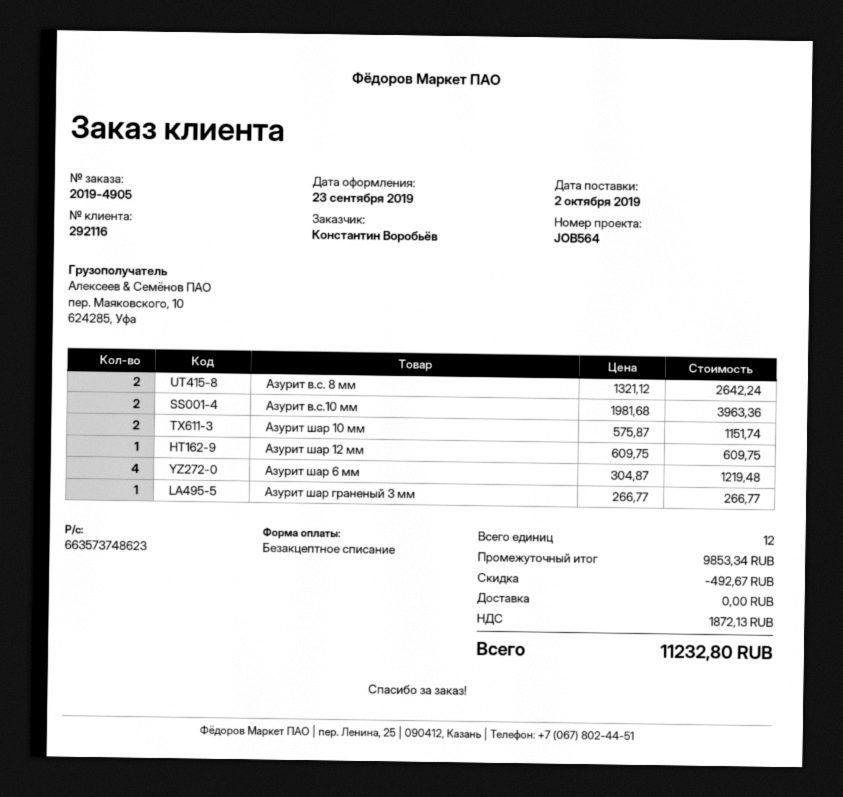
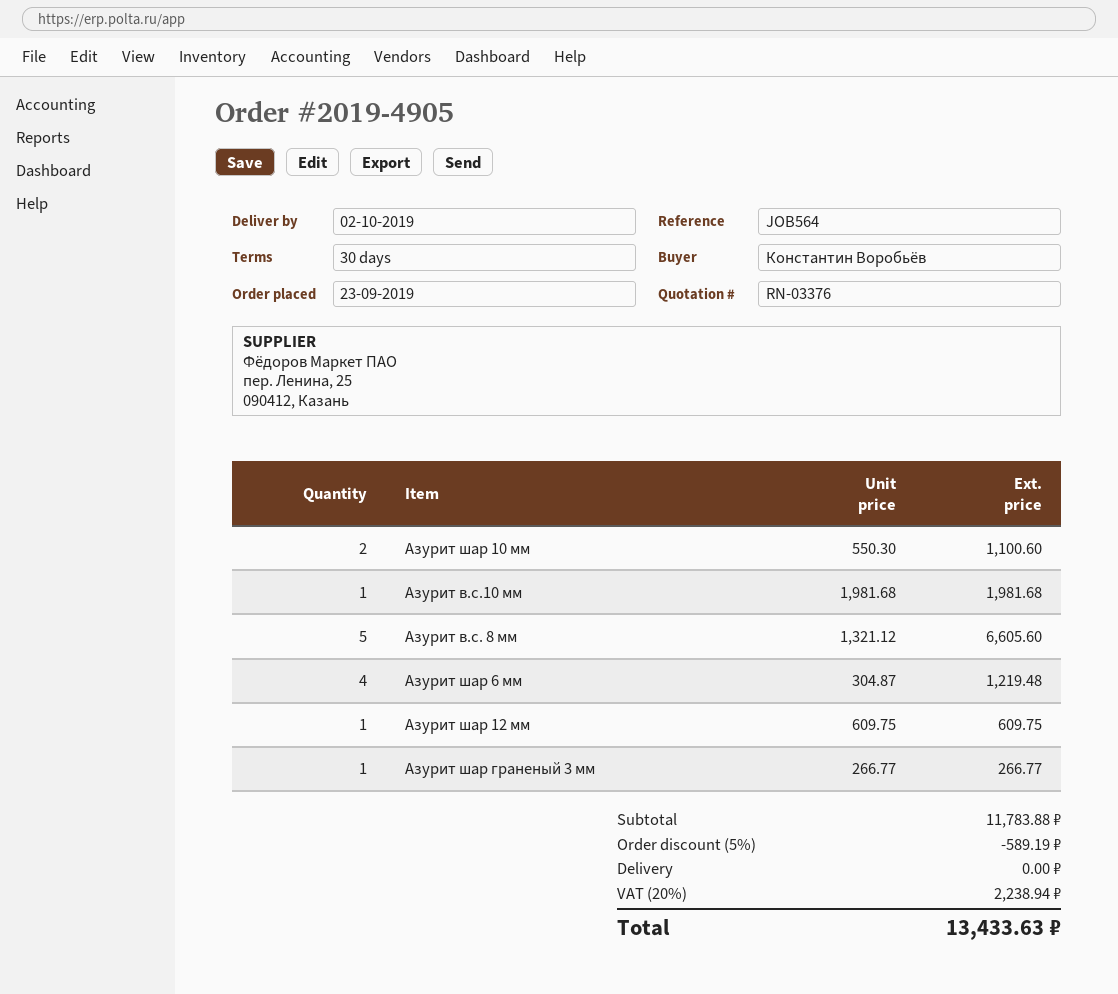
Азурит в.с. 8 мм: 2 x 1321.12 = 2642.24 -> 5 x 1321.12 = 6605.60
Азурит в.с.10 мм: 2 x 1981.68 = 3963.36 -> 1 x 1981.68 = 1981.68
Азурит шар 10 мм: 2 x 575.87 = 1151.74 -> 2 x 550.30 = 1100.60
subtotal: 9853.34 -> 11783.88
discount: 492.67 -> 589.19
tax: 1872.13 -> 2238.94
total: 11232.80 -> 13433.63

